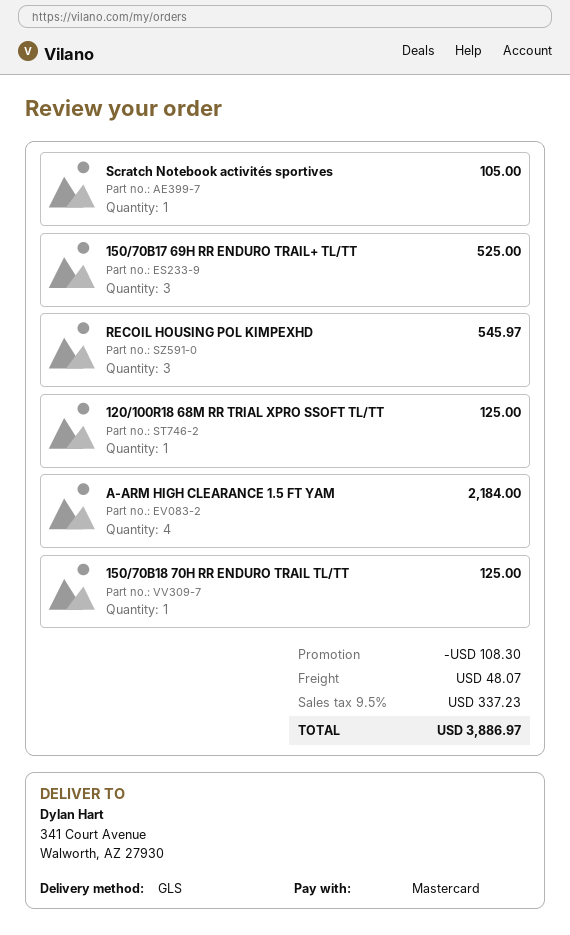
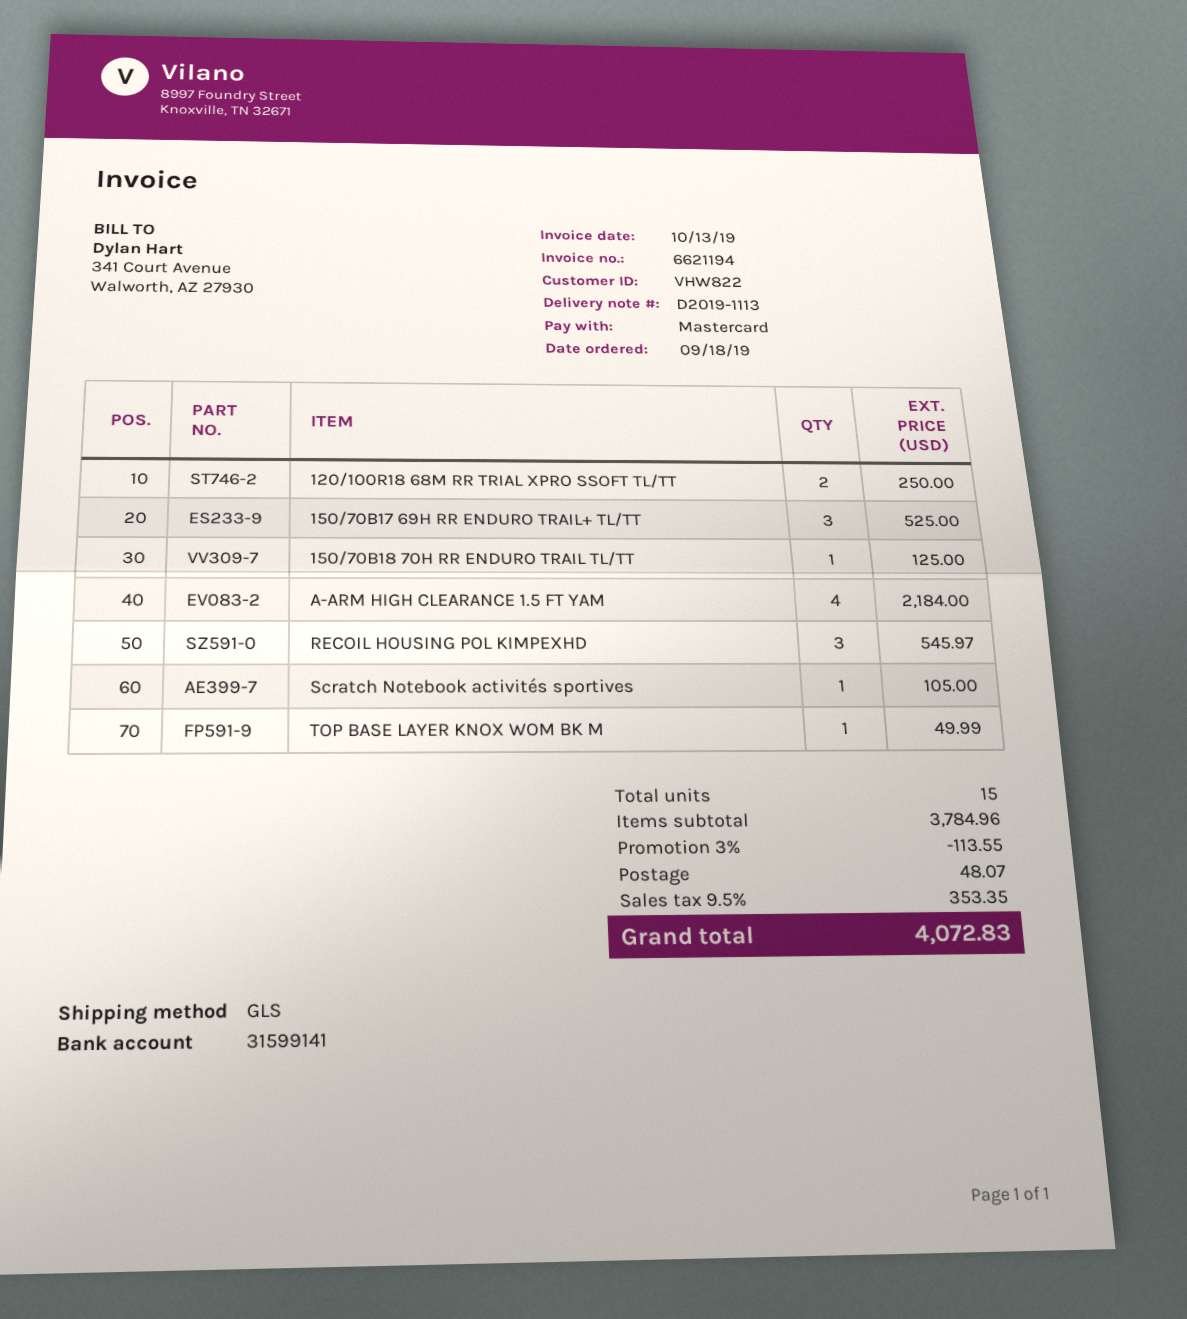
120/100R18 68M RR TRIAL XPRO SSOFT TL/TT: 1 for 125.00 -> 2 for 250.00
TOP BASE LAYER KNOX WOM BK M: none -> 1 for 49.99
discount: 108.30 -> 113.55
tax: 9.5% = 337.23 -> 9.5% = 353.35
total: 3886.97 -> 4072.83

